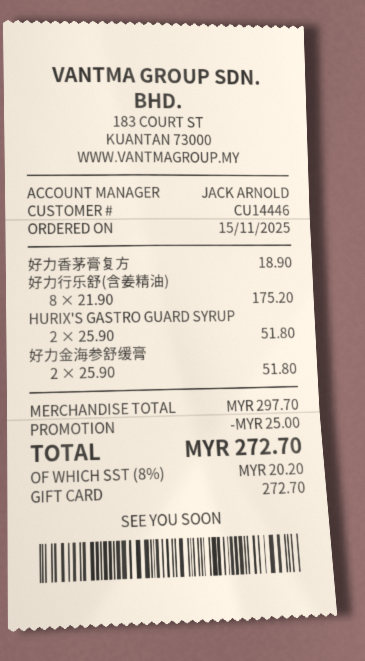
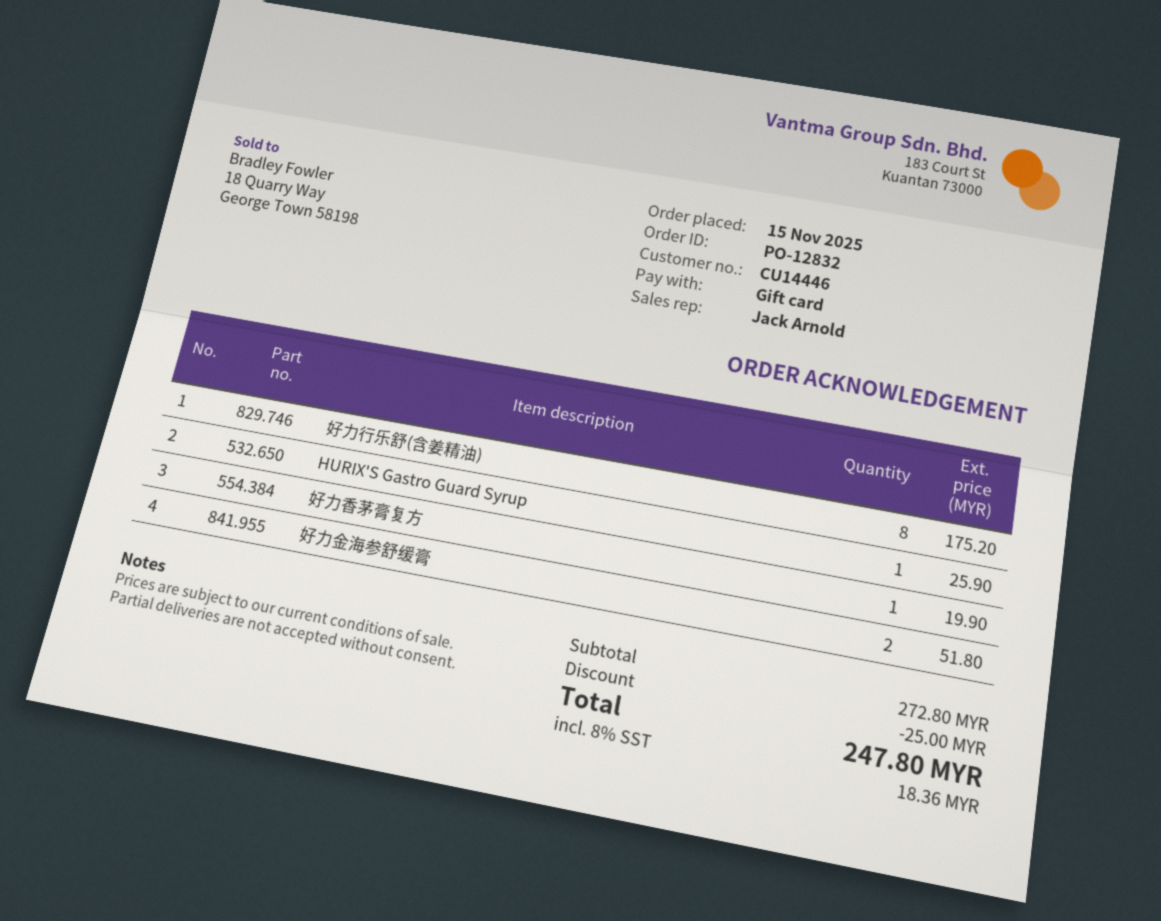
好力香茅膏复方: 1 for 18.90 -> 1 for 19.90
HURIX'S GASTRO GUARD SYRUP: 2 for 51.80 -> 1 for 25.90
subtotal: 297.70 -> 272.80
tax: 8% = 20.20 -> 8% = 18.36
total: 272.70 -> 247.80

